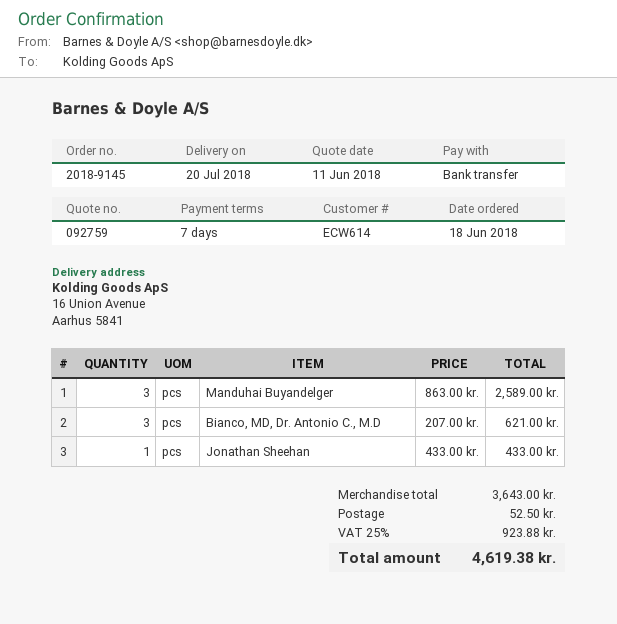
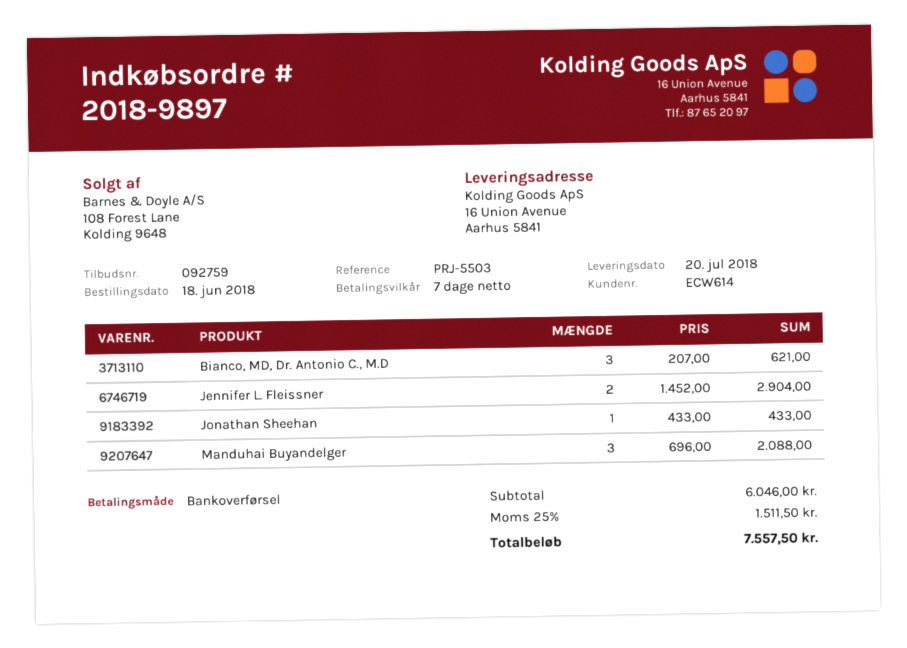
order number: 2018-9145 -> 2018-9897
Manduhai Buyandelger: 3 x 863.00 = 2589.00 -> 3 x 696.00 = 2088.00
Jennifer L. Fleissner: none -> 2 x 1452.00 = 2904.00
subtotal: 3643.00 -> 6046.00
shipping: 52.50 -> none
tax: 25% = 923.88 -> 25% = 1511.50
total: 4619.38 -> 7557.50

